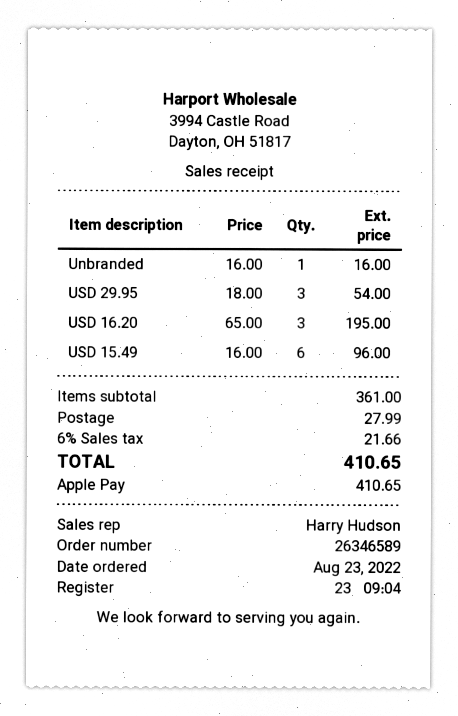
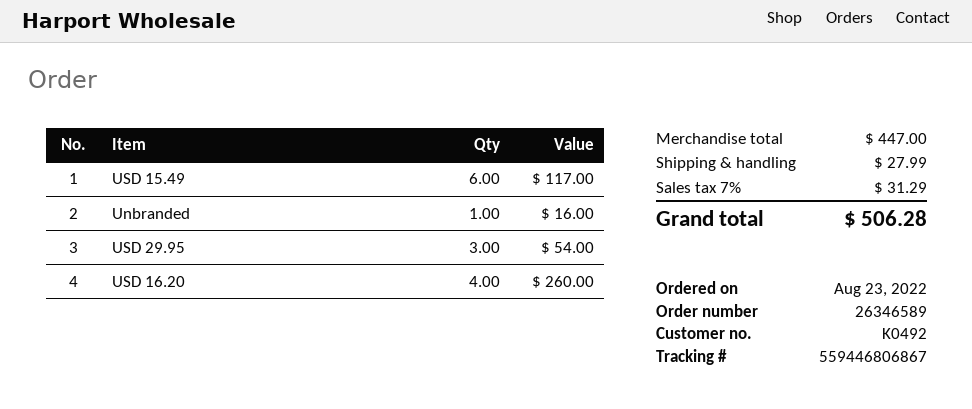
USD 16.20: 3 for 195.00 -> 4 for 260.00
USD 15.49: 6 for 96.00 -> 6 for 117.00
subtotal: 361.00 -> 447.00
tax: 6% = 21.66 -> 7% = 31.29
total: 410.65 -> 506.28

